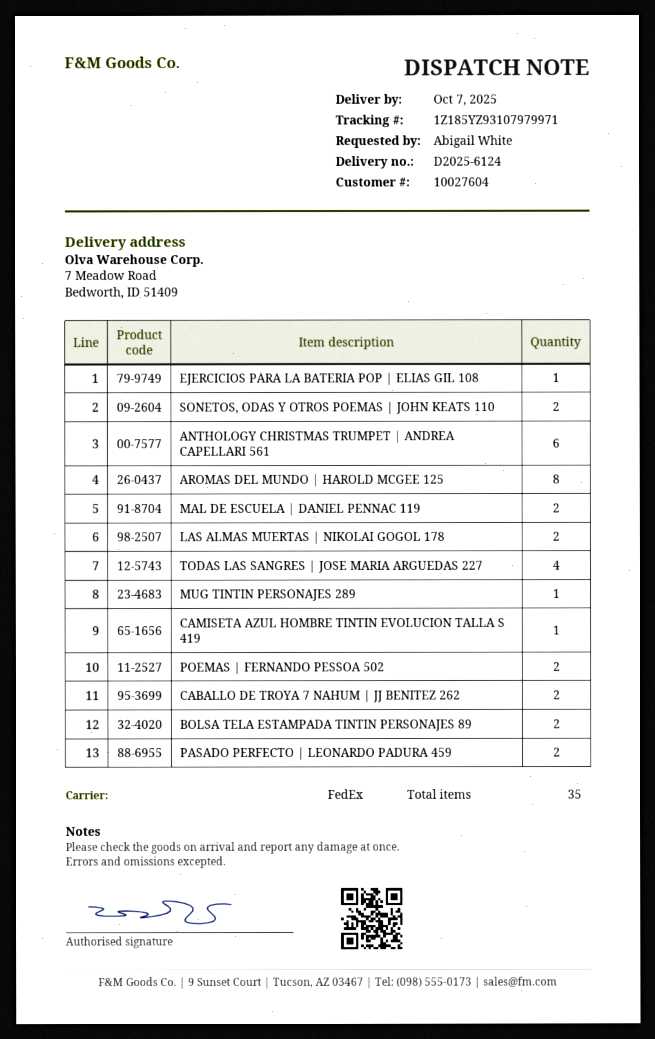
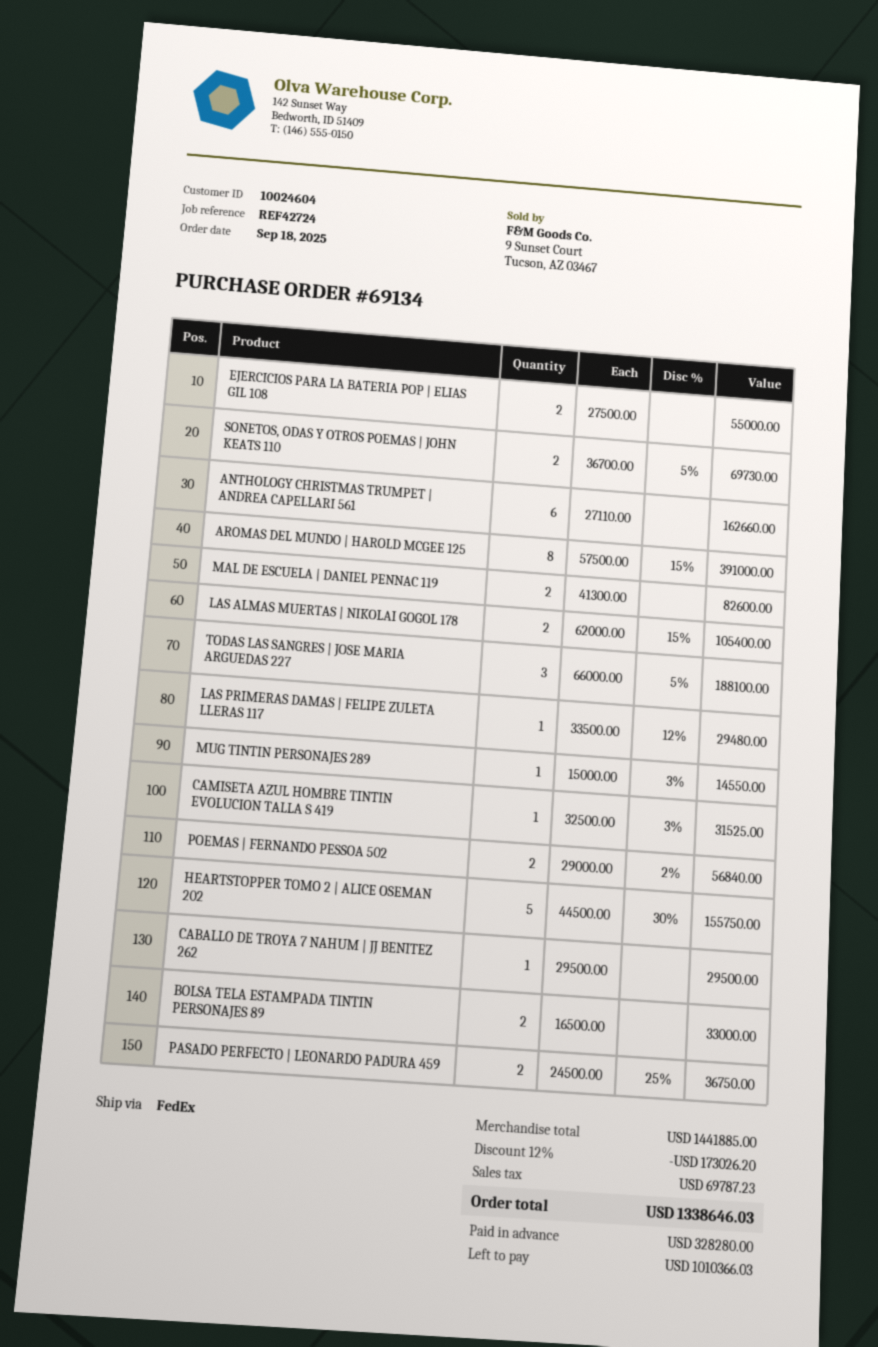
customer number: 10027604 -> 10024604
EJERCICIOS PARA LA BATERIA POP | ELIAS GIL 108: 1 -> 2
TODAS LAS SANGRES | JOSE MARIA ARGUEDAS 227: 4 -> 3
CABALLO DE TROYA 7 NAHUM | JJ BENITEZ 262: 2 -> 1
LAS PRIMERAS DAMAS | FELIPE ZULETA LLERAS 117: none -> 1
HEARTSTOPPER TOMO 2 | ALICE OSEMAN 202: none -> 5

